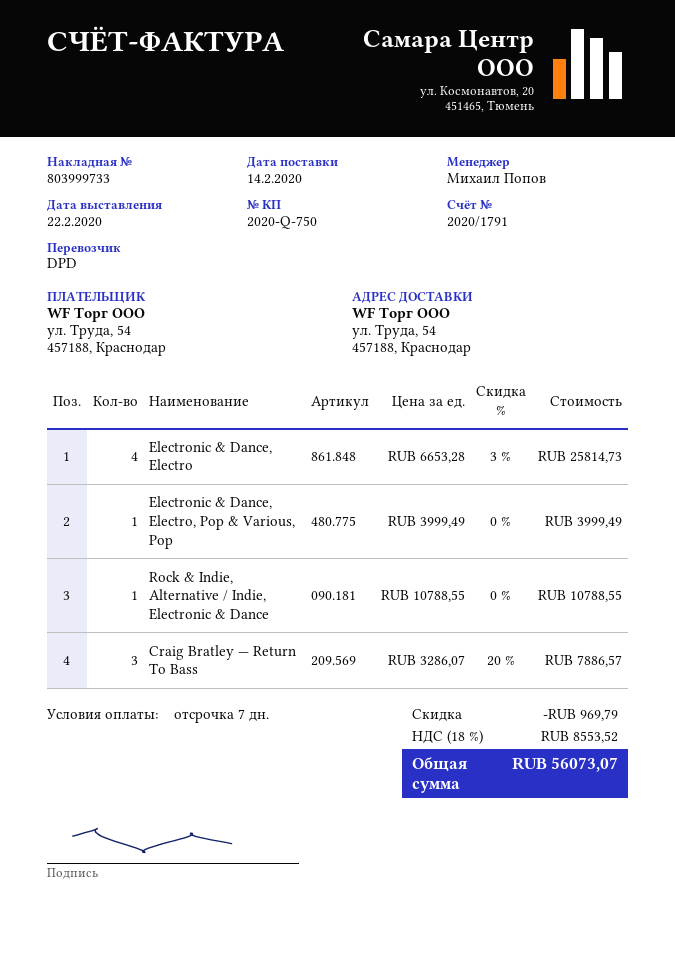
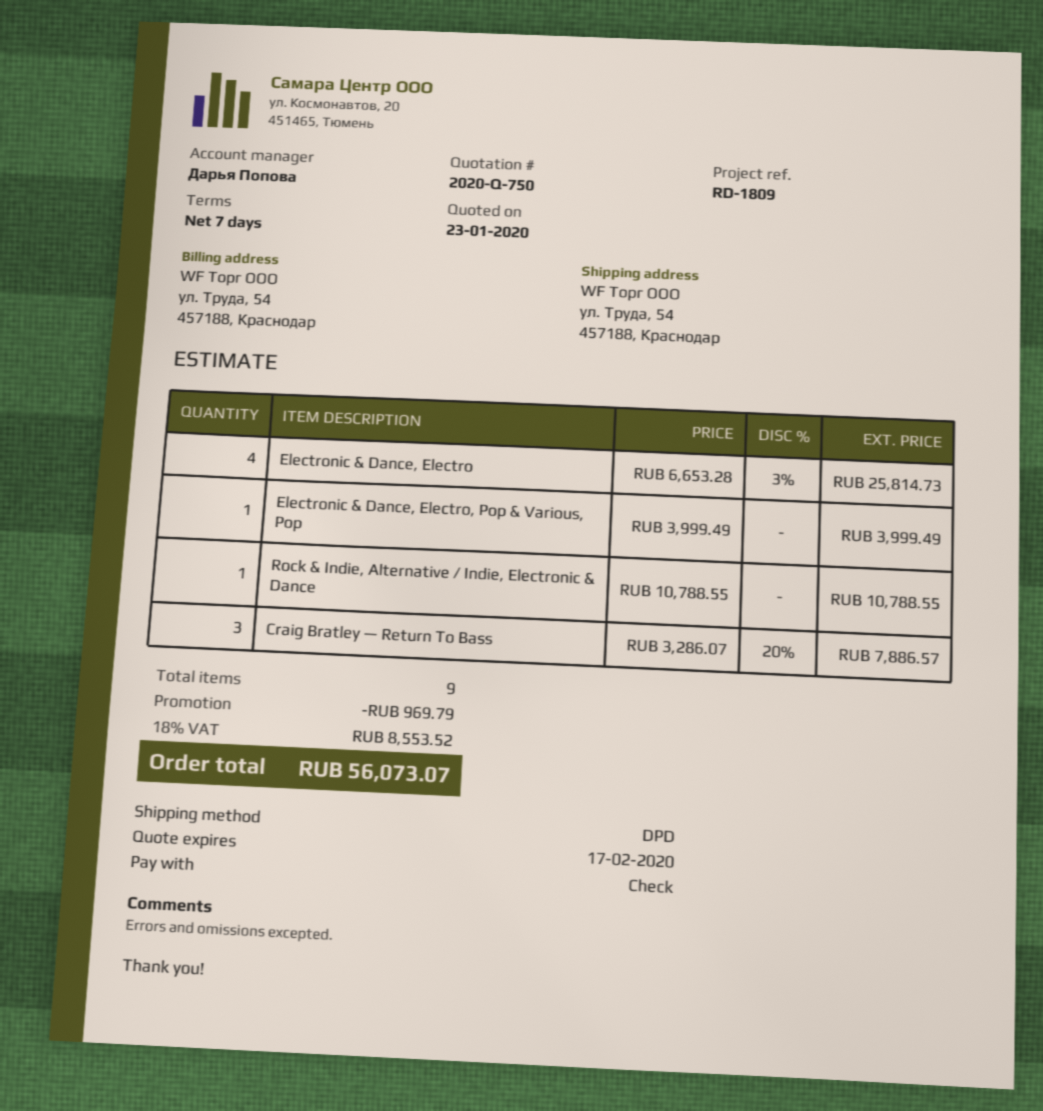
sales rep: Михаил Попов -> Дарья Попова

